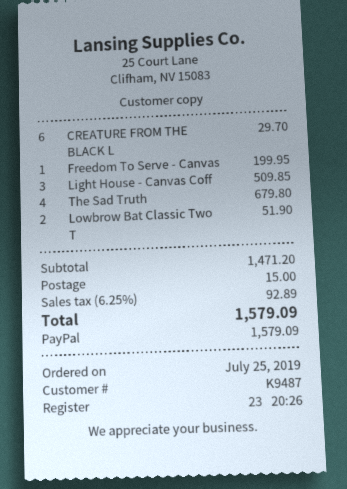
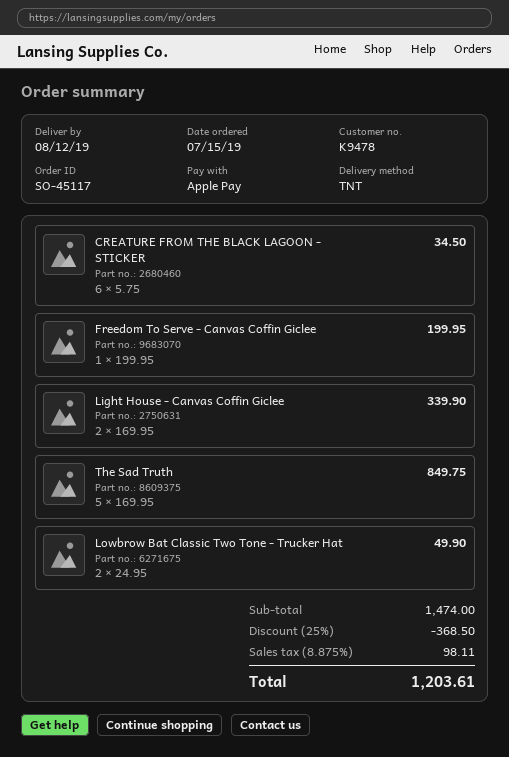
order date: 2019-07-25 -> 2019-07-15
customer number: K9487 -> K9478
payment method: PayPal -> Apple Pay
CREATURE FROM THE BLACK L: 6 for 29.70 -> 6 for 34.50
Light House - Canvas Coff: 3 for 509.85 -> 2 for 339.90
The Sad Truth: 4 for 679.80 -> 5 for 849.75
Lowbrow Bat Classic Two T: 2 for 51.90 -> 2 for 49.90
subtotal: 1471.20 -> 1474.00
discount: none -> 25% = 368.50
shipping: 15.00 -> none
tax: 6.25% = 92.89 -> 8.875% = 98.11
total: 1579.09 -> 1203.61

